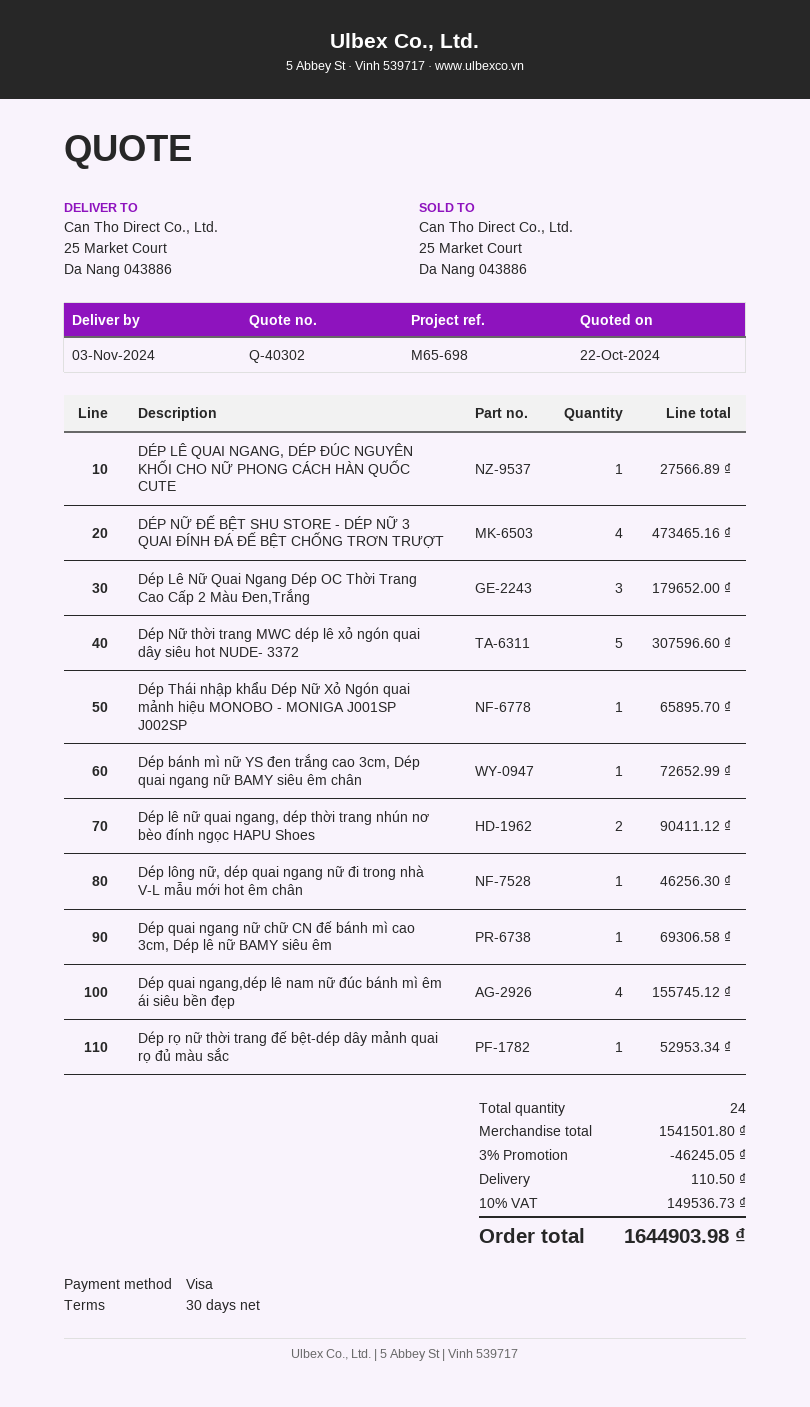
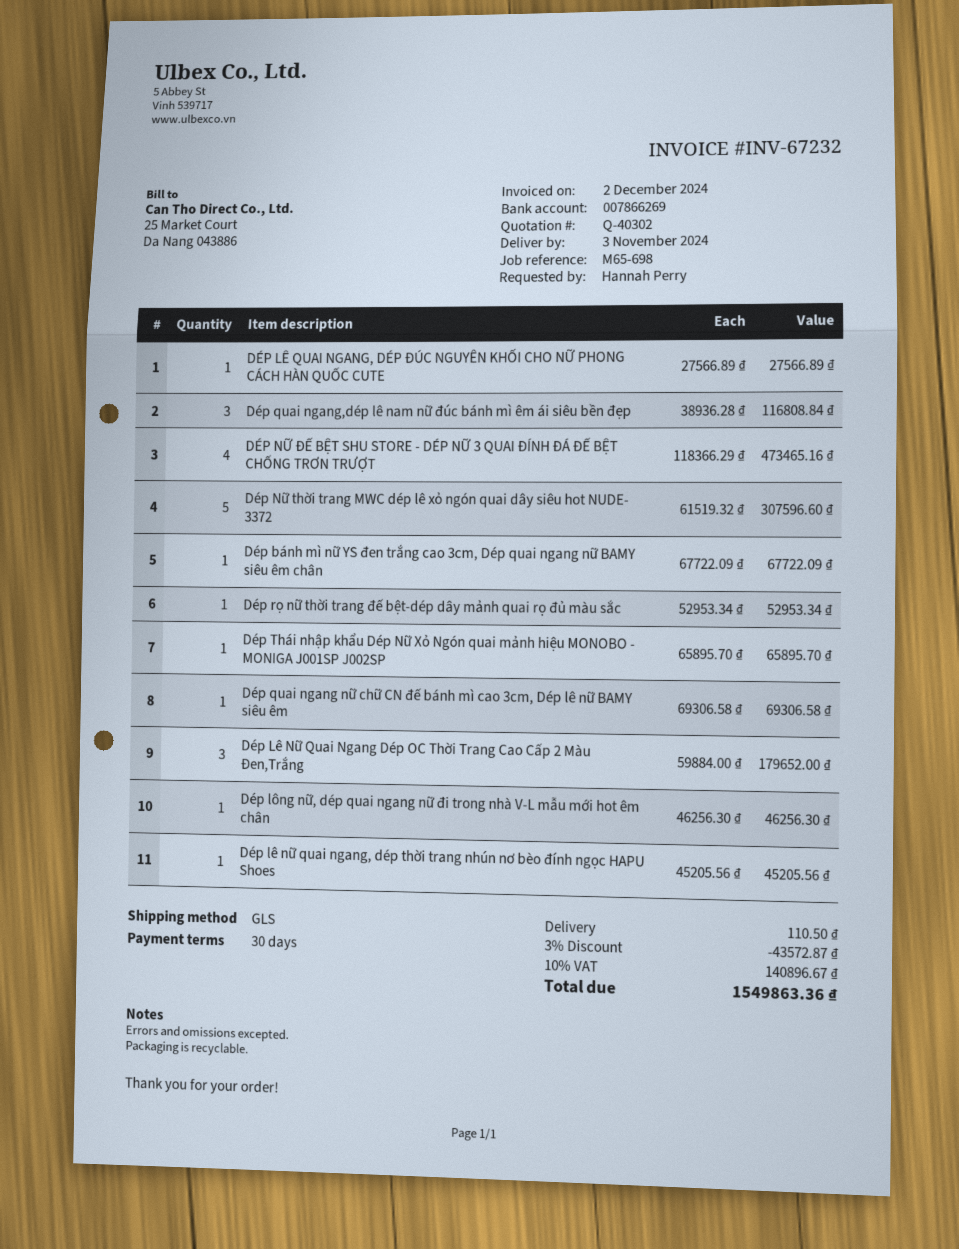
Dép bánh mì nữ YS đen trắng cao 3cm, Dép quai ngang nữ BAMY siêu êm chân: 1 for 72652.99 -> 1 for 67722.09
Dép lê nữ quai ngang, dép thời trang nhún nơ bèo đính ngọc HAPU Shoes: 2 for 90411.12 -> 1 for 45205.56
Dép quai ngang,dép lê nam nữ đúc bánh mì êm ái siêu bền đẹp: 4 for 155745.12 -> 3 for 116808.84
discount: 3% = 46245.05 -> 3% = 43572.87
tax: 10% = 149536.73 -> 10% = 140896.67
total: 1644903.98 -> 1549863.36

